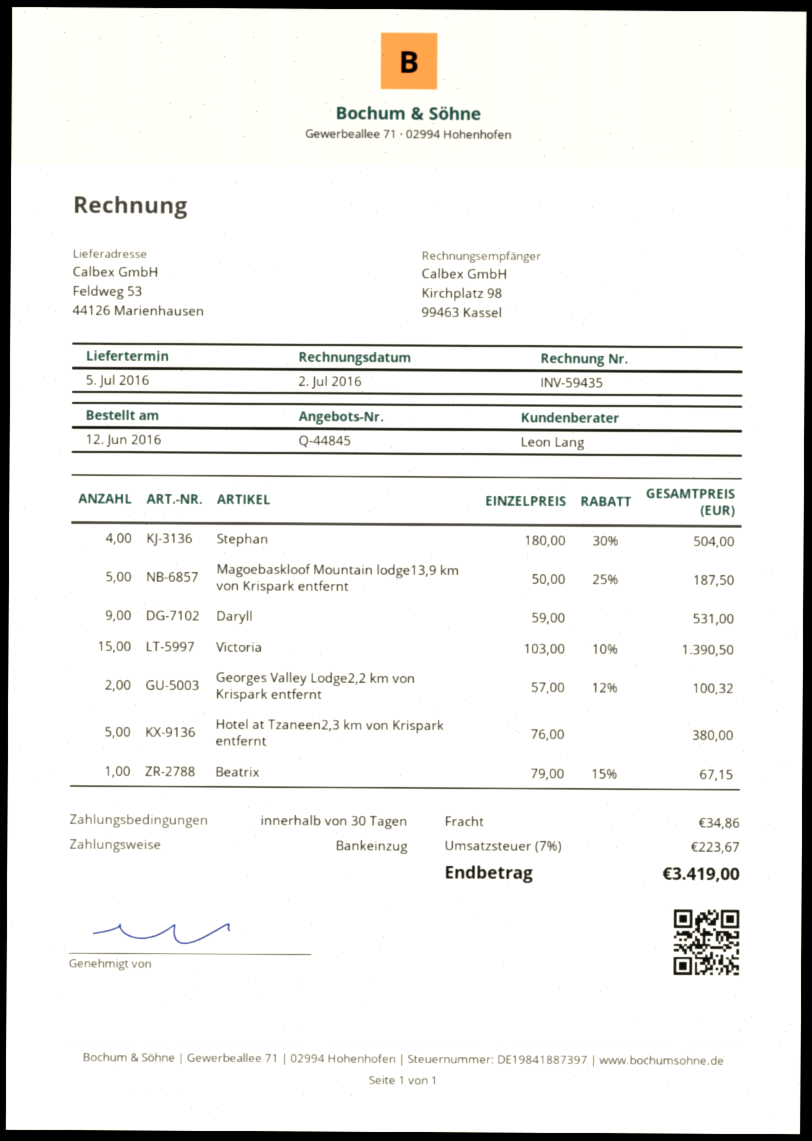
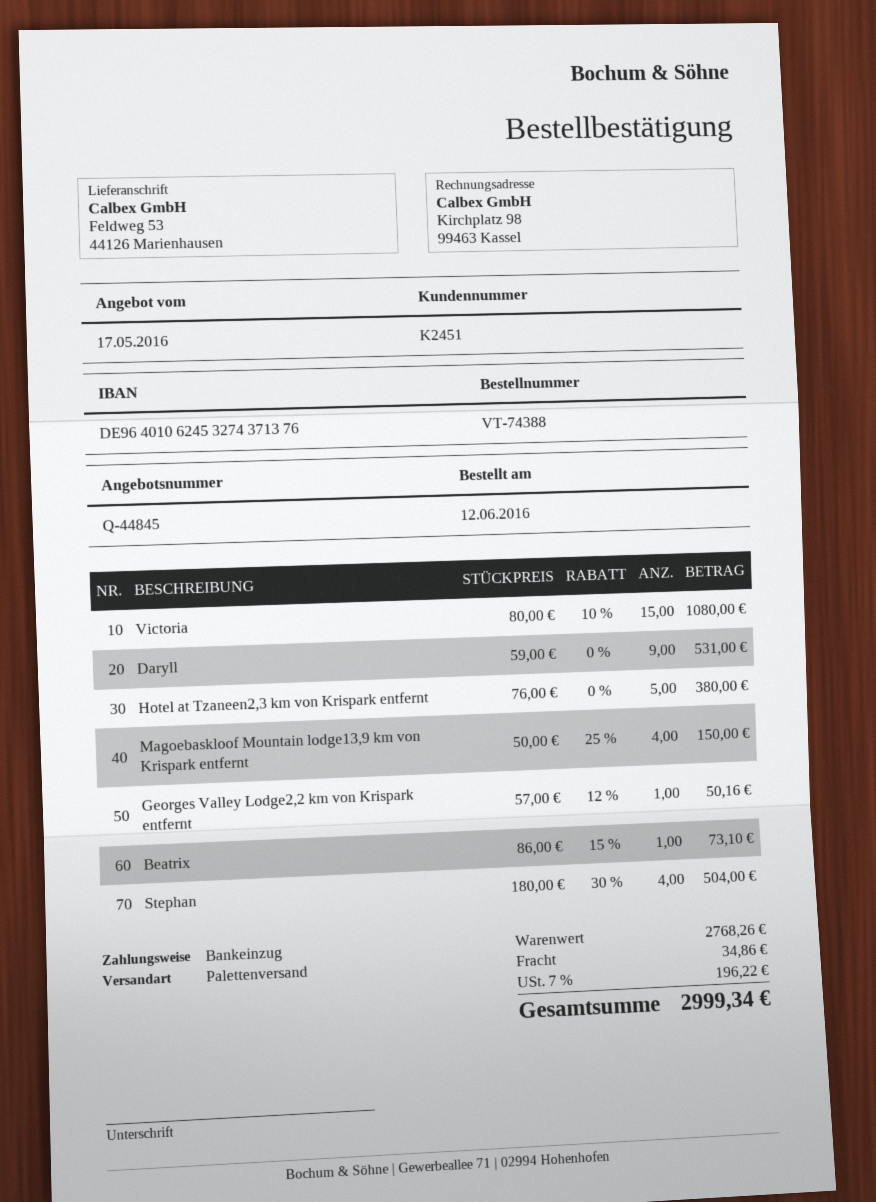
Magoebaskloof Mountain lodge13,9 km von Krispark entfernt: 5 x 50.00 - 25% = 187.50 -> 4 x 50.00 - 25% = 150.00
Victoria: 15 x 103.00 - 10% = 1390.50 -> 15 x 80.00 - 10% = 1080.00
Georges Valley Lodge2,2 km von Krispark entfernt: 2 x 57.00 - 12% = 100.32 -> 1 x 57.00 - 12% = 50.16
Beatrix: 1 x 79.00 - 15% = 67.15 -> 1 x 86.00 - 15% = 73.10
tax: 7% = 223.67 -> 7% = 196.22
total: 3419.00 -> 2999.34

